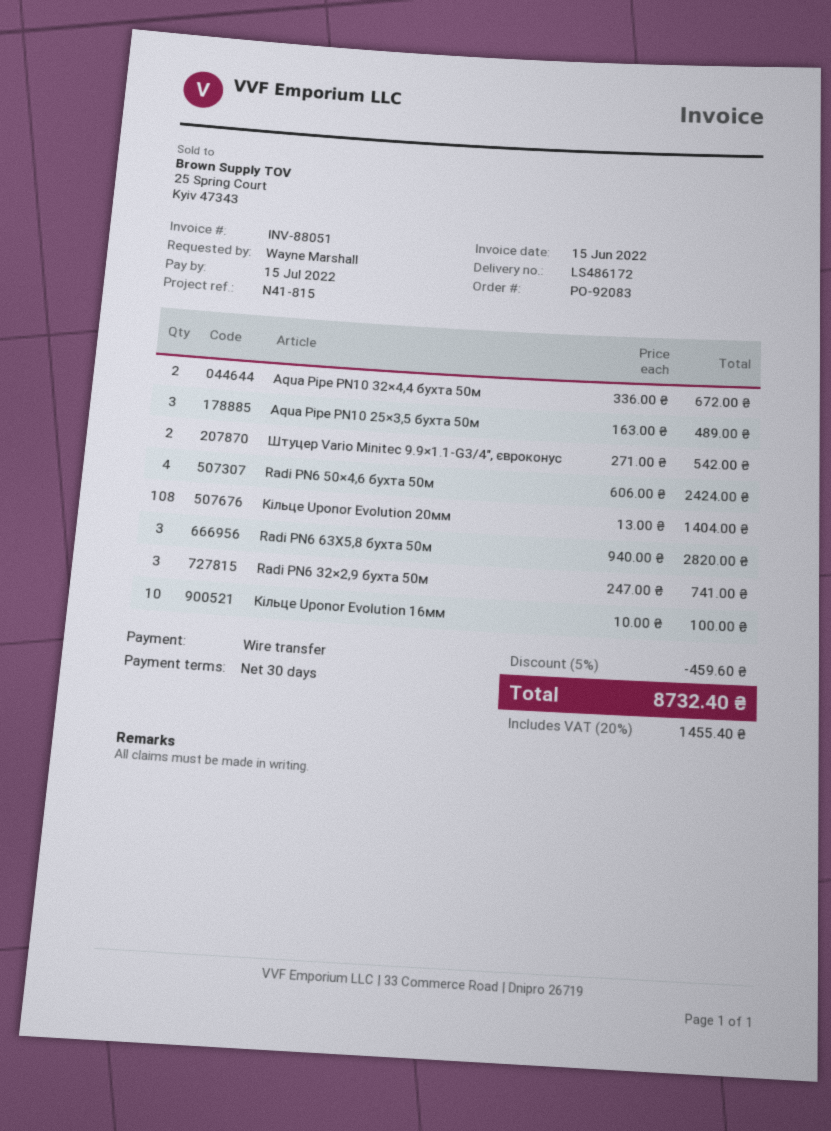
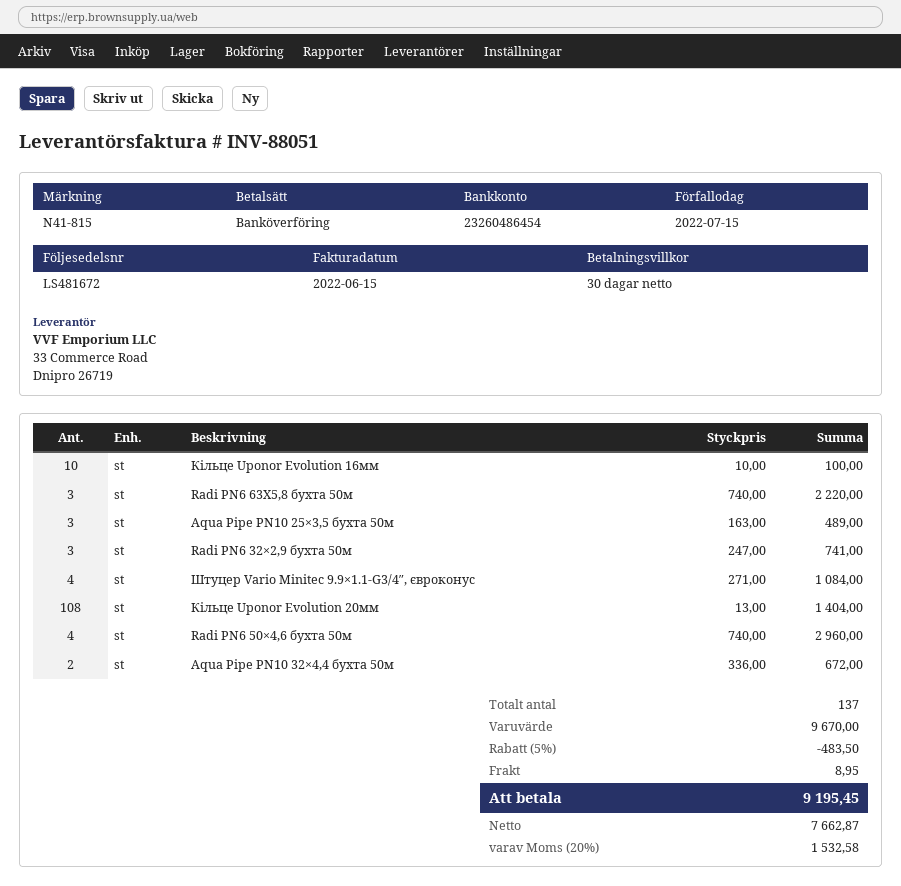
delivery note number: LS486172 -> LS481672
Штуцер Vario Minitec 9.9×1.1-G3/4″, євроконус: 2 x 271.00 = 542.00 -> 4 x 271.00 = 1084.00
Radi PN6 50×4,6 бухта 50м: 4 x 606.00 = 2424.00 -> 4 x 740.00 = 2960.00
Radi PN6 63X5,8 бухта 50м: 3 x 940.00 = 2820.00 -> 3 x 740.00 = 2220.00
discount: 5% = 459.60 -> 5% = 483.50
shipping: none -> 8.95
tax: 20% = 1455.40 -> 20% = 1532.58
total: 8732.40 -> 9195.45

